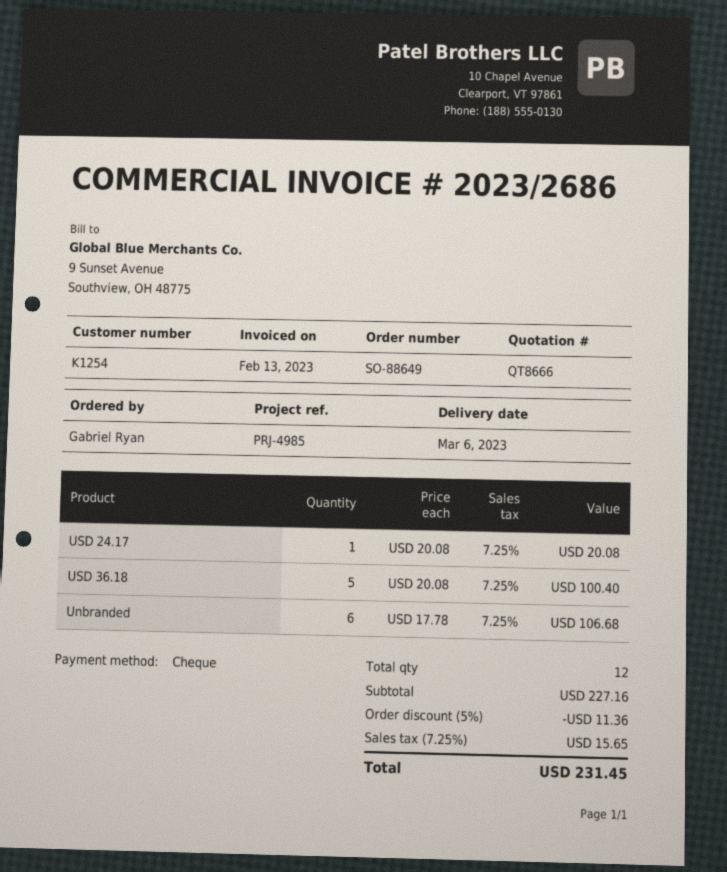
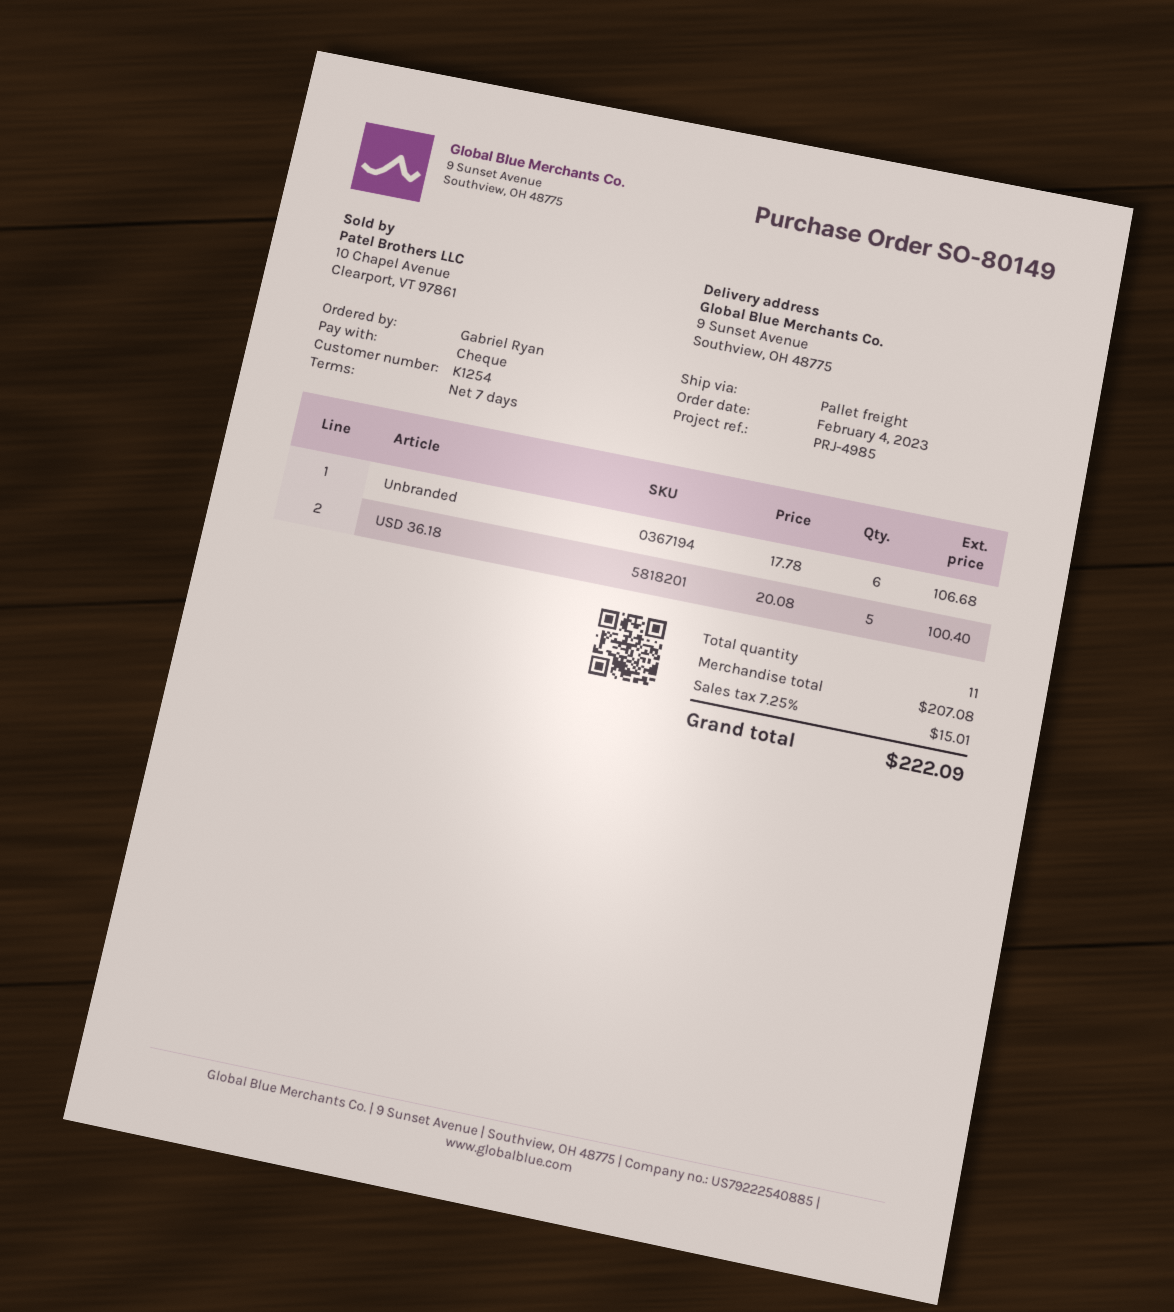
order number: SO-88649 -> SO-80149
USD 24.17: 1 x 20.08 = 20.08 -> none
total quantity: 12 -> 11
subtotal: 227.16 -> 207.08
discount: 5% = 11.36 -> none
tax: 7.25% = 15.65 -> 7.25% = 15.01
total: 231.45 -> 222.09

